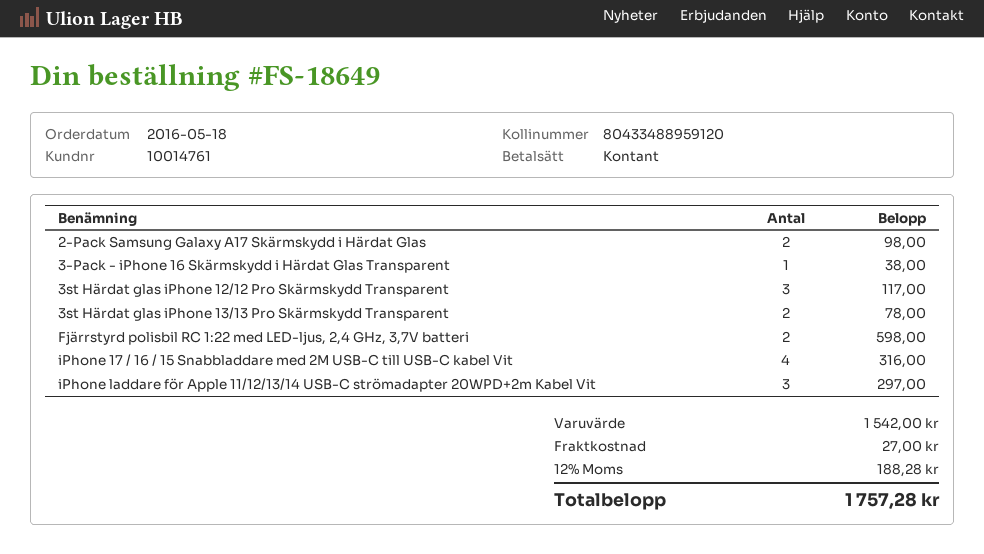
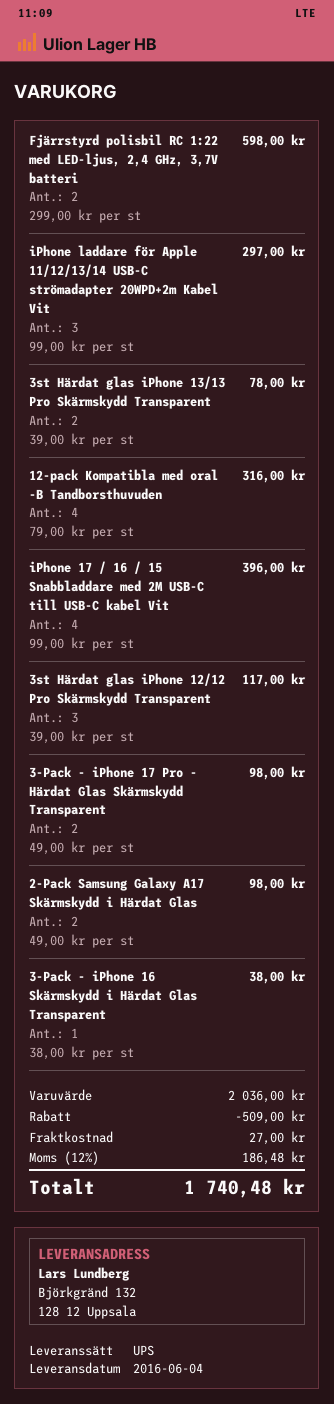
iPhone 17 / 16 / 15 Snabbladdare med 2M USB-C till USB-C kabel Vit: 4 for 316.00 -> 4 for 396.00
12-pack Kompatibla med oral -B Tandborsthuvuden: none -> 4 for 316.00
3-Pack - iPhone 17 Pro - Härdat Glas Skärmskydd Transparent: none -> 2 for 98.00
subtotal: 1542.00 -> 2036.00
discount: none -> 509.00
tax: 12% = 188.28 -> 12% = 186.48
total: 1757.28 -> 1740.48

